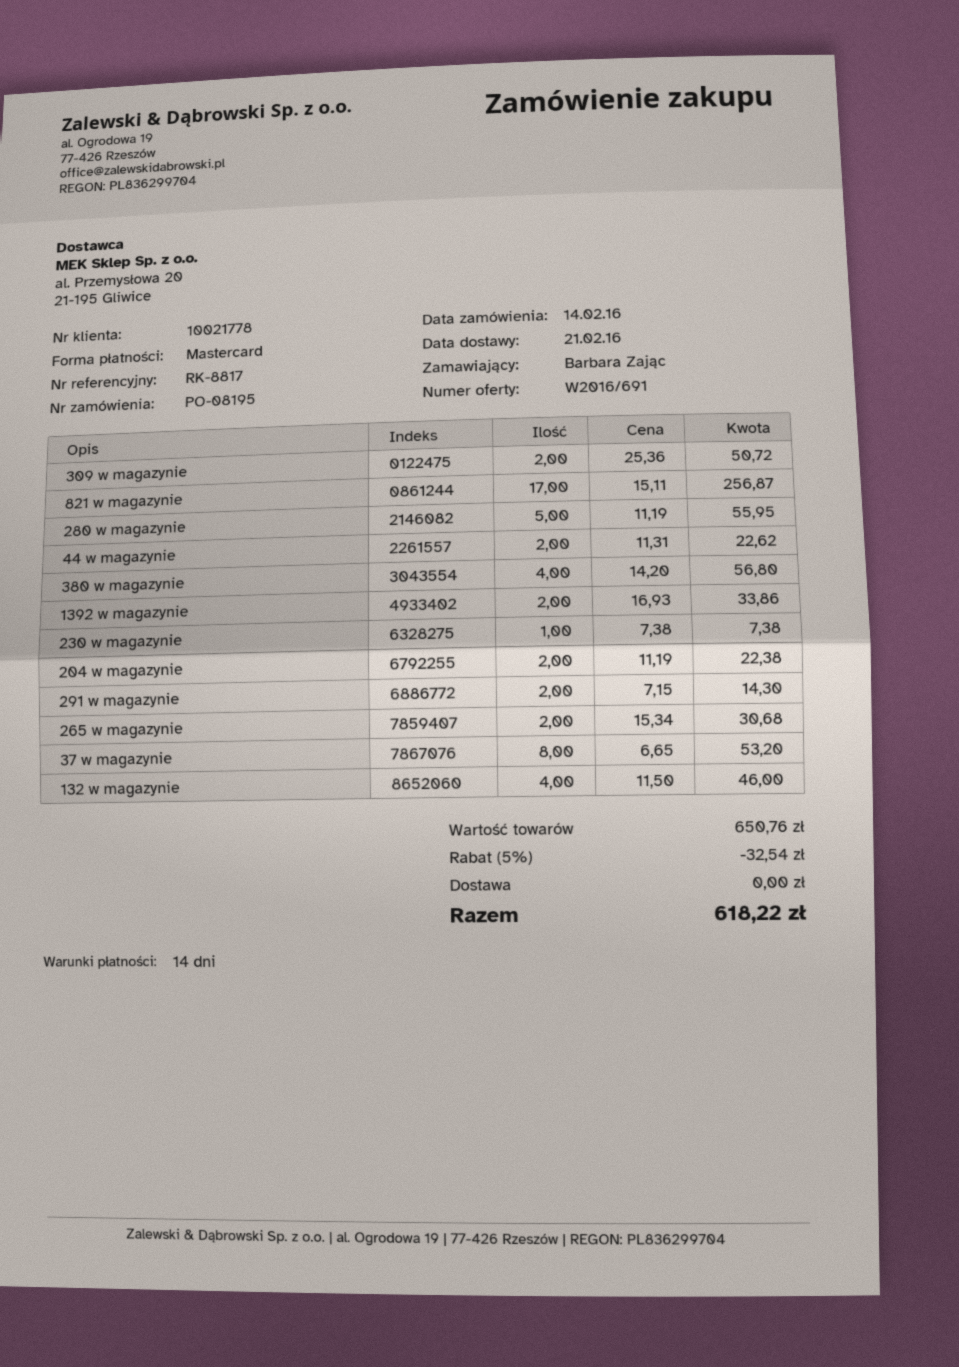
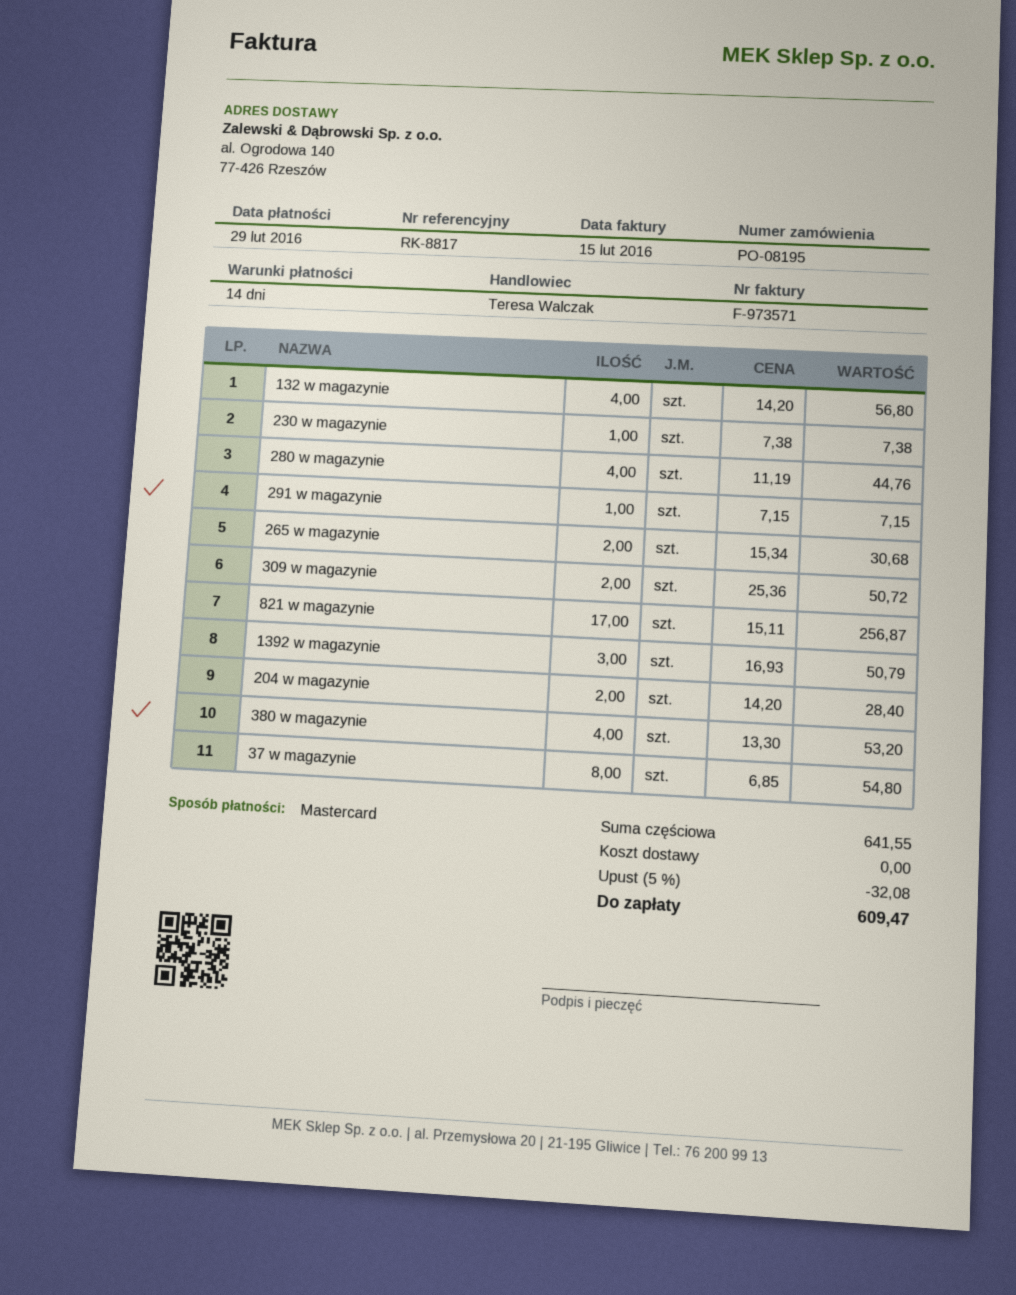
280 w magazynie: 5 x 11.19 = 55.95 -> 4 x 11.19 = 44.76
44 w magazynie: 2 x 11.31 = 22.62 -> none
380 w magazynie: 4 x 14.20 = 56.80 -> 4 x 13.30 = 53.20
1392 w magazynie: 2 x 16.93 = 33.86 -> 3 x 16.93 = 50.79
204 w magazynie: 2 x 11.19 = 22.38 -> 2 x 14.20 = 28.40
291 w magazynie: 2 x 7.15 = 14.30 -> 1 x 7.15 = 7.15
37 w magazynie: 8 x 6.65 = 53.20 -> 8 x 6.85 = 54.80
132 w magazynie: 4 x 11.50 = 46.00 -> 4 x 14.20 = 56.80
subtotal: 650.76 -> 641.55
discount: 5% = 32.54 -> 5% = 32.08
total: 618.22 -> 609.47

